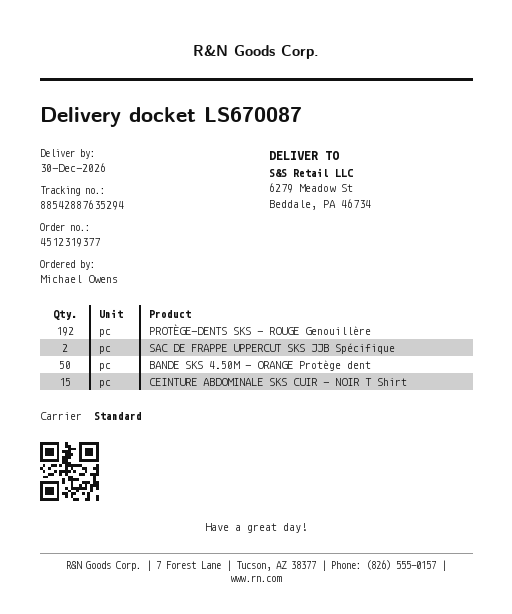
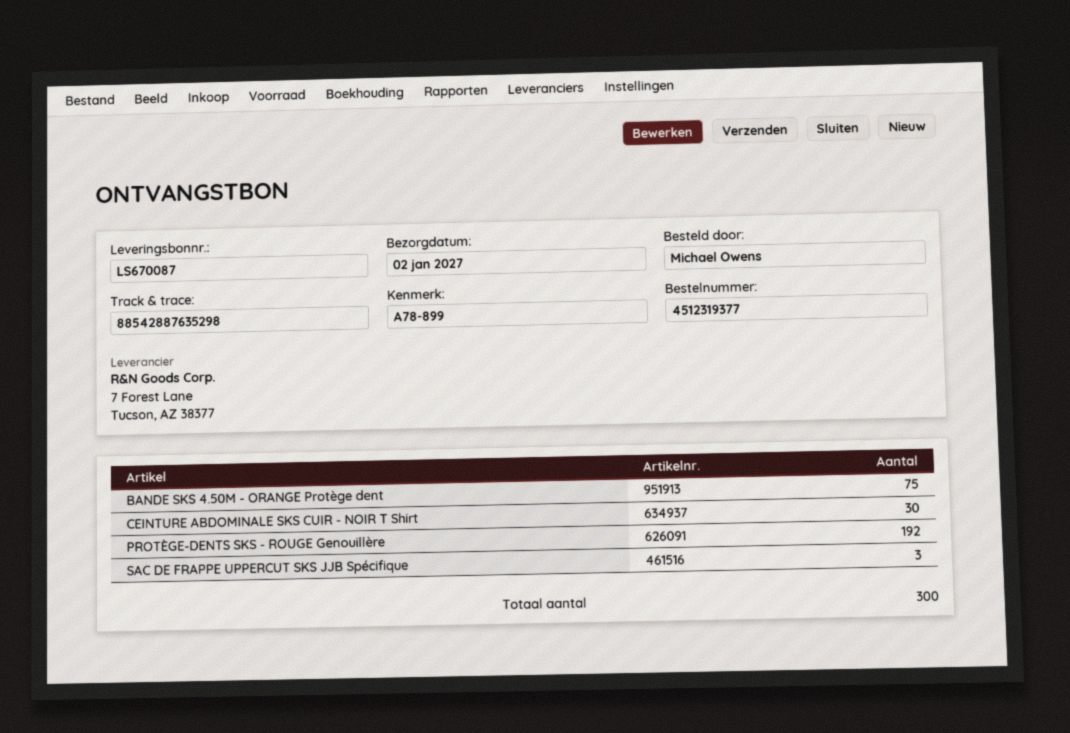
delivery date: 2026-12-30 -> 2027-01-02
tracking number: 88542887635294 -> 88542887635298
SAC DE FRAPPE UPPERCUT SKS JJB Spécifique: 2 -> 3
BANDE SKS 4.50M - ORANGE Protège dent: 50 -> 75
CEINTURE ABDOMINALE SKS CUIR - NOIR T Shirt: 15 -> 30

